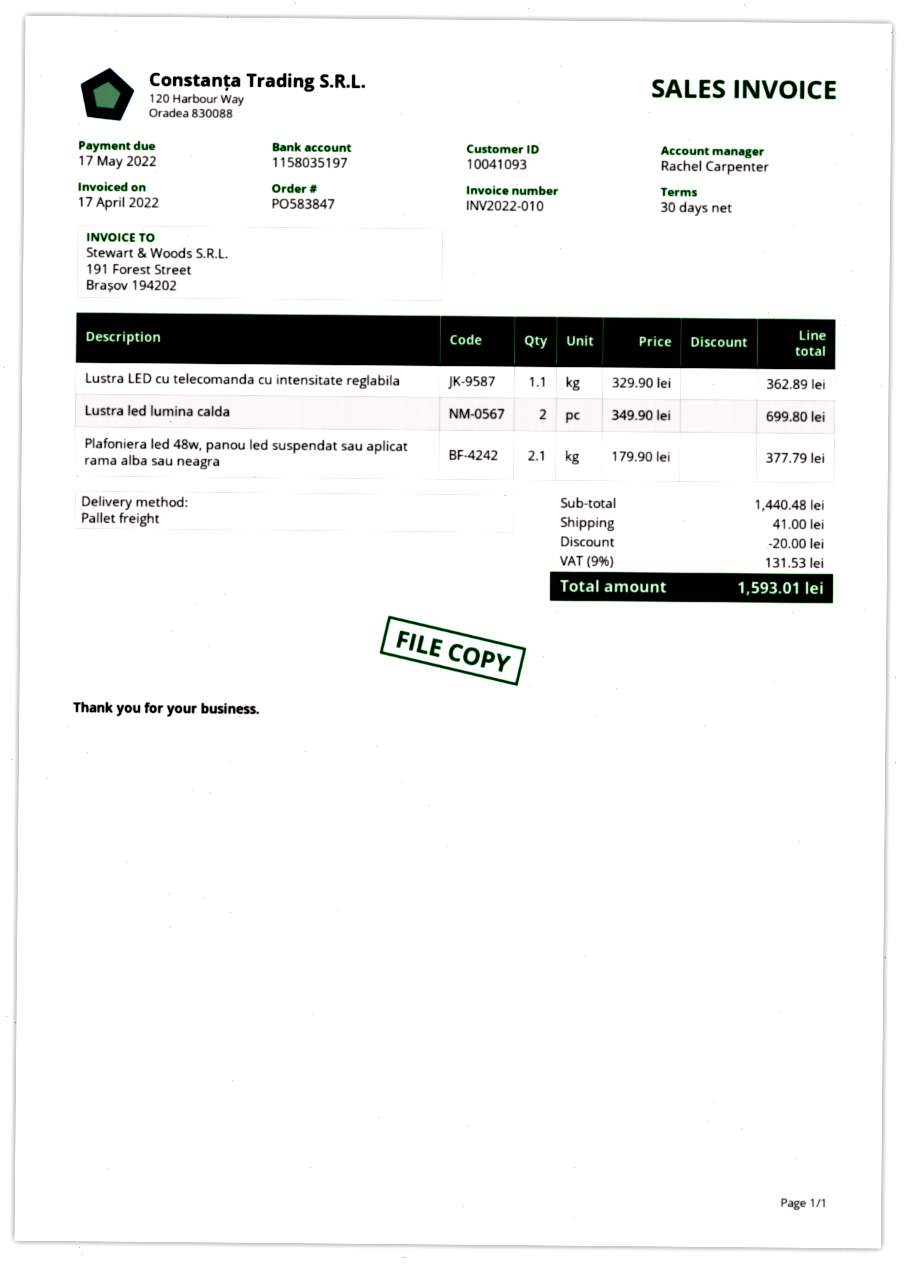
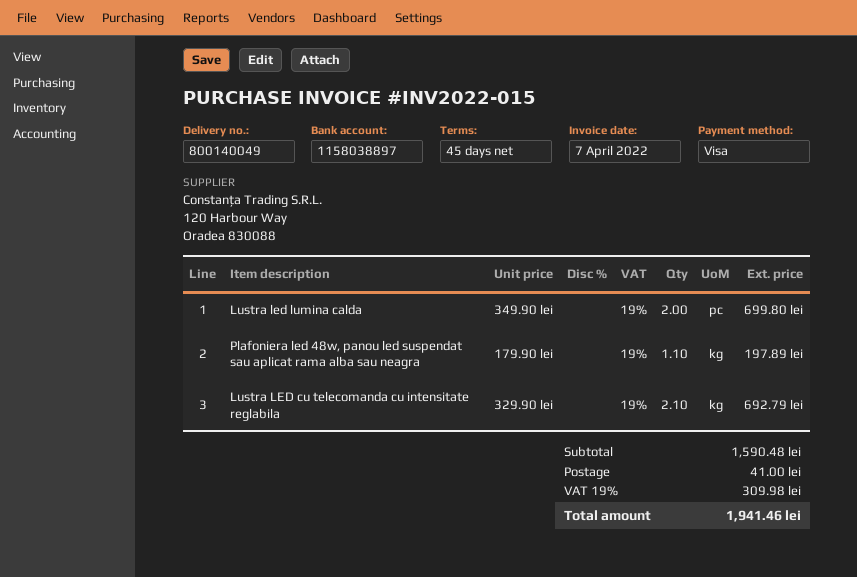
invoice number: INV2022-010 -> INV2022-015
invoice date: 2022-04-17 -> 2022-04-07
payment terms: 30 days -> 45 days
bank account: 1158035197 -> 1158038897
Lustra LED cu telecomanda cu intensitate reglabila: 1.1 x 329.90 = 362.89 -> 2.1 x 329.90 = 692.79
Plafoniera led 48w, panou led suspendat sau aplicat rama alba sau neagra: 2.1 x 179.90 = 377.79 -> 1.1 x 179.90 = 197.89
subtotal: 1440.48 -> 1590.48
discount: 20.00 -> none
tax: 9% = 131.53 -> 19% = 309.98
total: 1593.01 -> 1941.46

